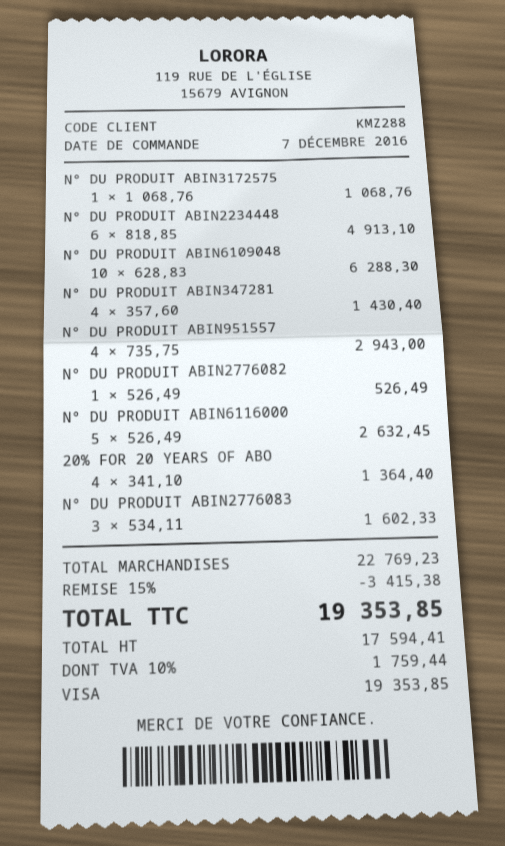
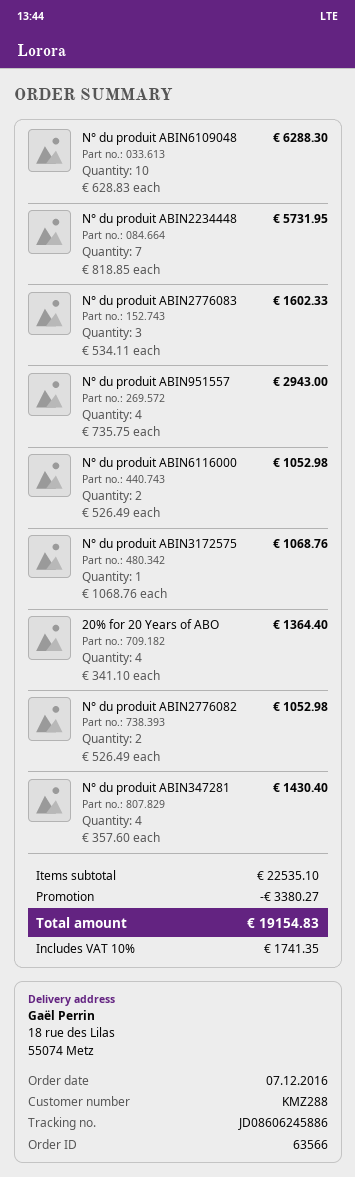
N° DU PRODUIT ABIN2234448: 6 x 818.85 = 4913.10 -> 7 x 818.85 = 5731.95
N° DU PRODUIT ABIN2776082: 1 x 526.49 = 526.49 -> 2 x 526.49 = 1052.98
N° DU PRODUIT ABIN6116000: 5 x 526.49 = 2632.45 -> 2 x 526.49 = 1052.98
subtotal: 22769.23 -> 22535.10
discount: 3415.38 -> 3380.27
tax: 10% = 1759.44 -> 10% = 1741.35
total: 19353.85 -> 19154.83

